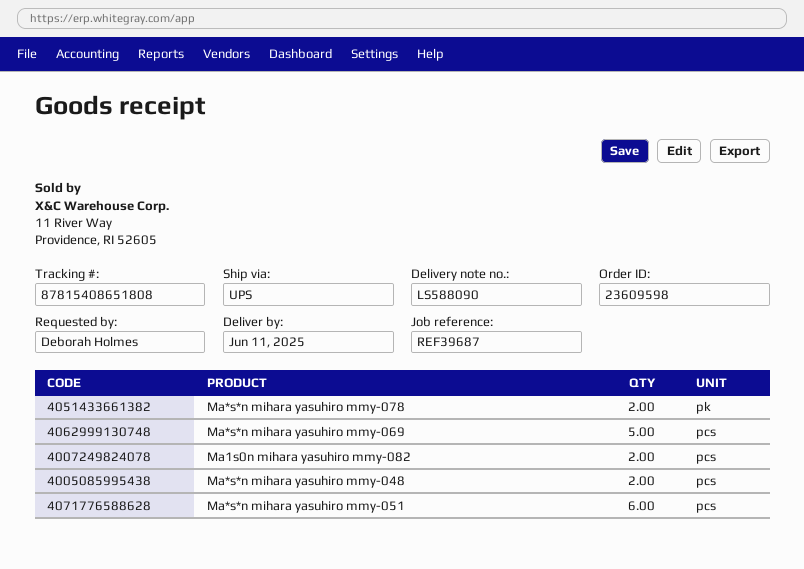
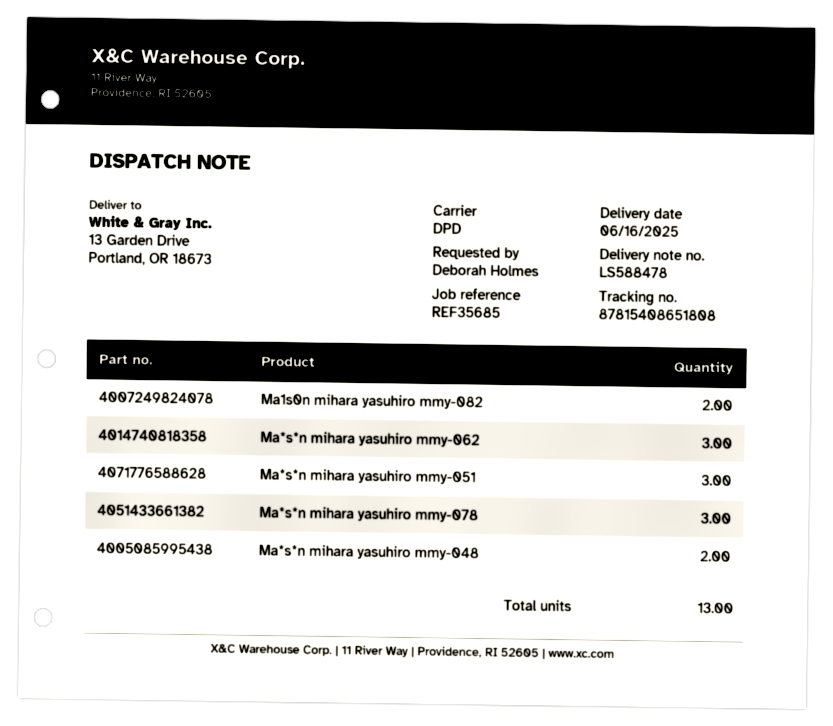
delivery note number: LS588090 -> LS588478
delivery date: 2025-06-11 -> 2025-06-16
reference: REF39687 -> REF35685
shipping method: UPS -> DPD
Ma*s*n mihara yasuhiro mmy-078: 2 -> 3
Ma*s*n mihara yasuhiro mmy-069: 5 -> none
Ma*s*n mihara yasuhiro mmy-051: 6 -> 3
Ma*s*n mihara yasuhiro mmy-062: none -> 3

